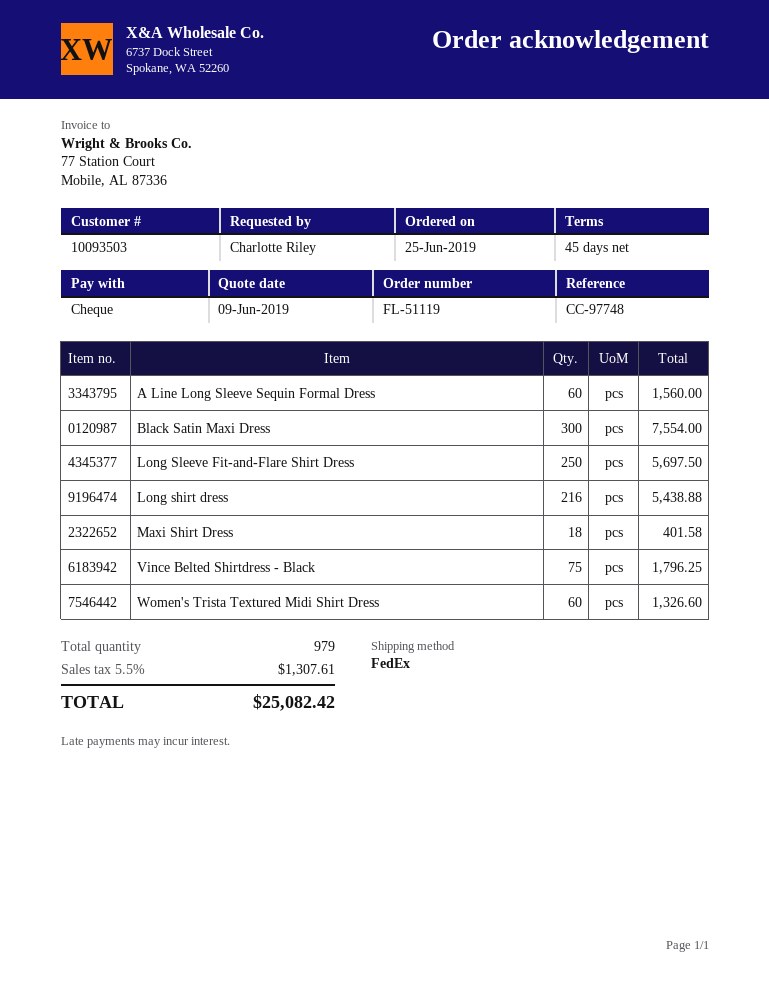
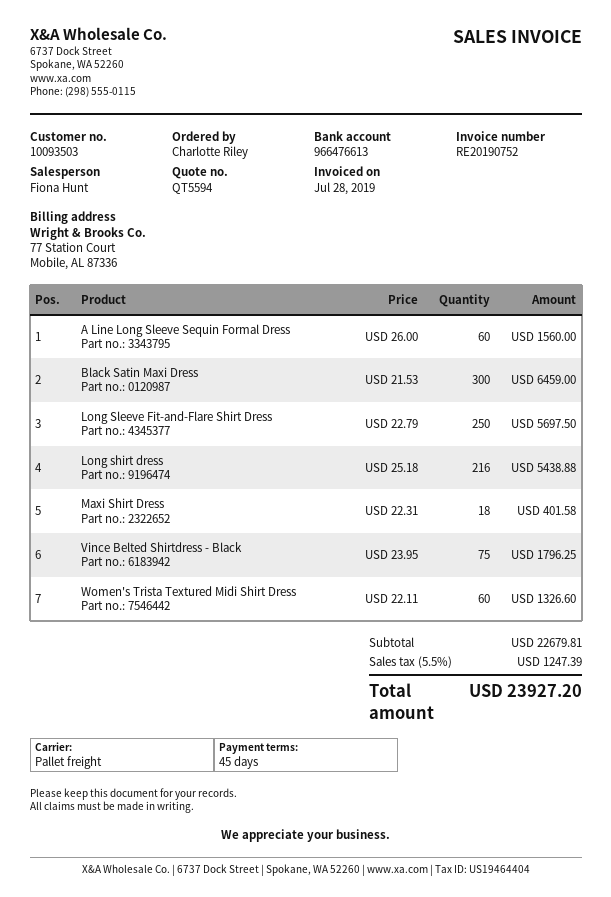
shipping method: FedEx -> pallet freight
Black Satin Maxi Dress: 300 for 7554.00 -> 300 for 6459.00
tax: 5.5% = 1307.61 -> 5.5% = 1247.39
total: 25082.42 -> 23927.20

